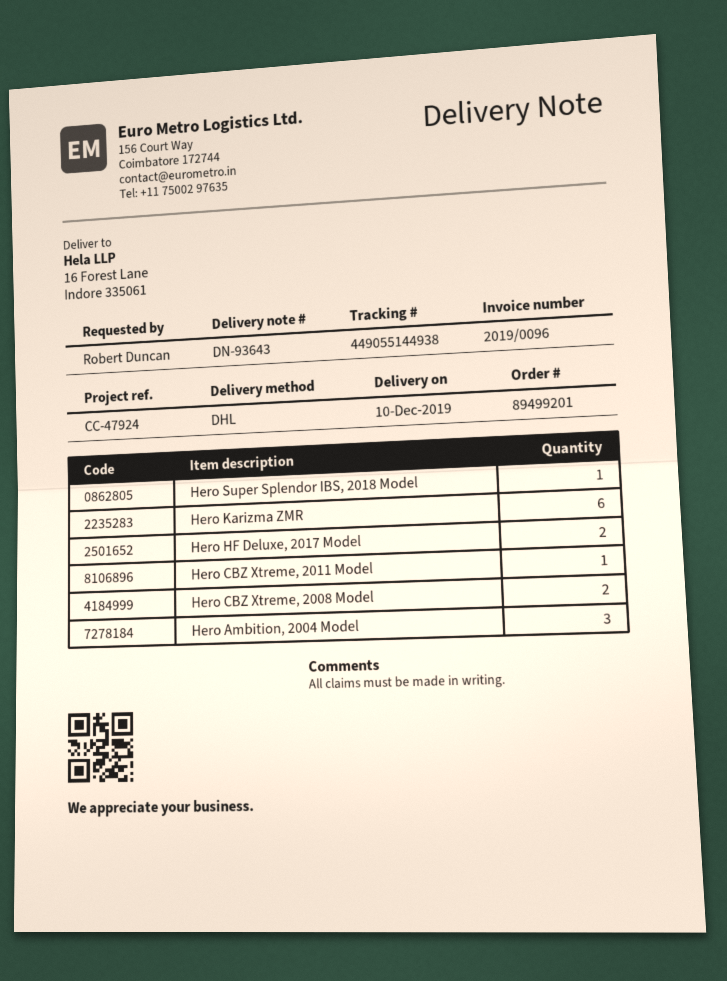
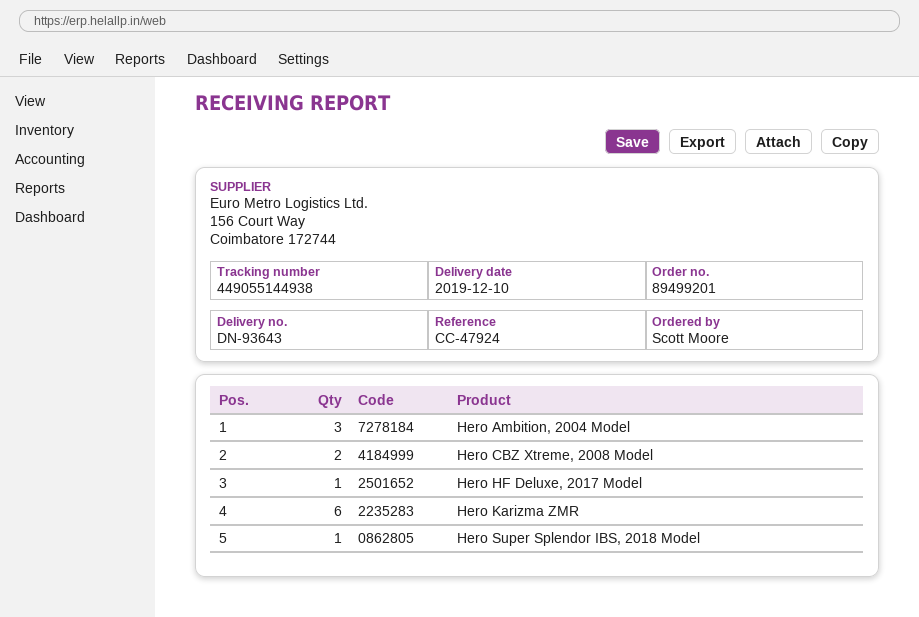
ordered by: Robert Duncan -> Scott Moore
Hero HF Deluxe, 2017 Model: 2 -> 1
Hero CBZ Xtreme, 2011 Model: 1 -> none

